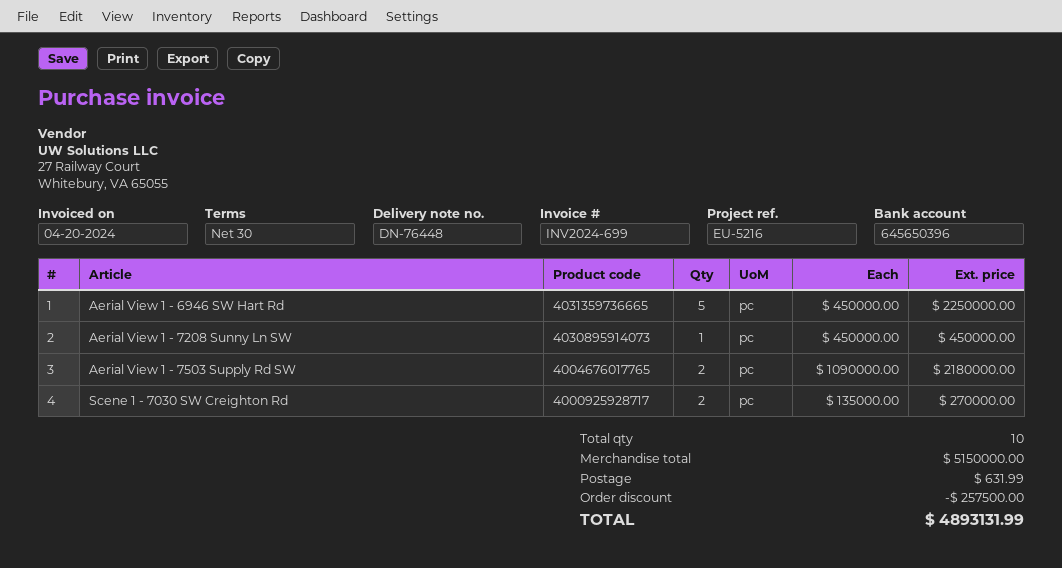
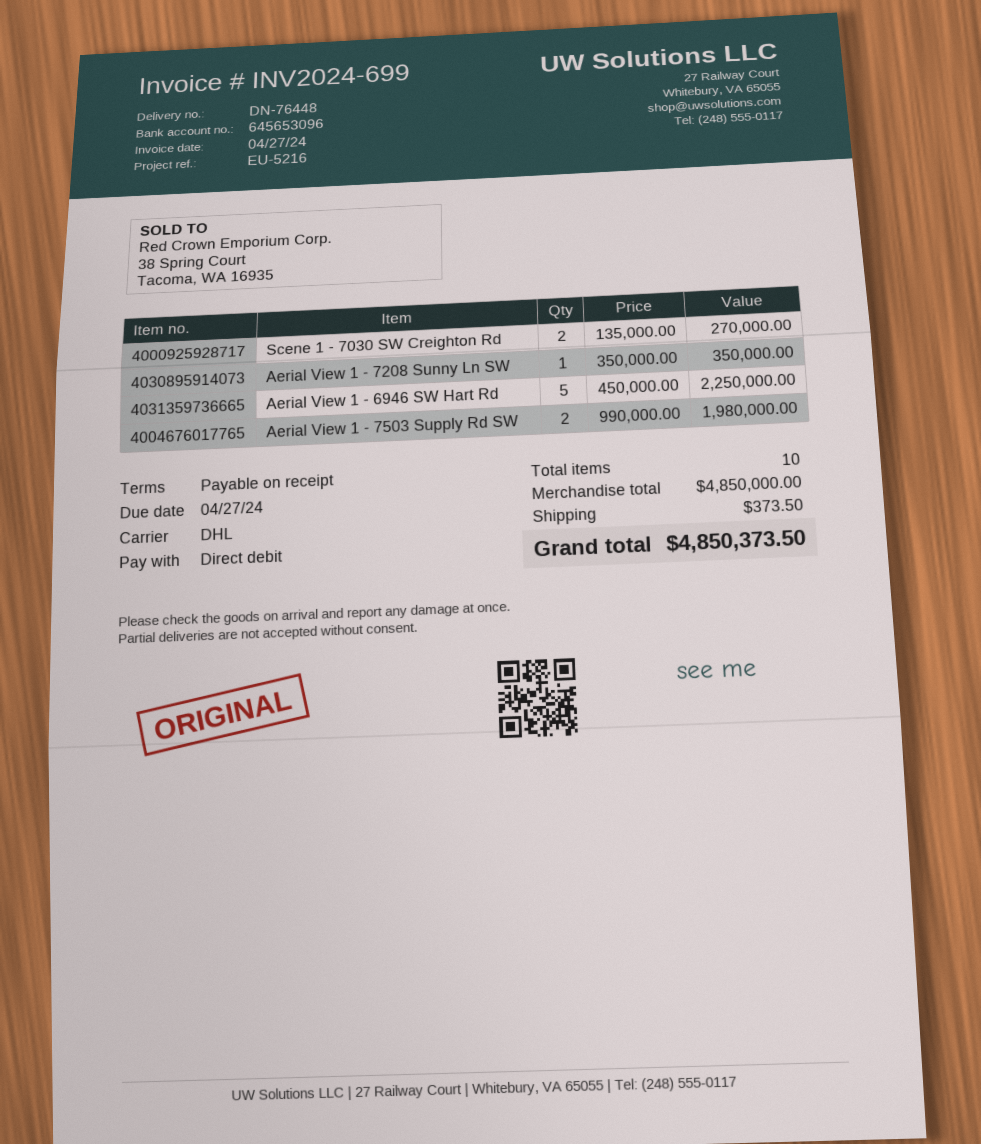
invoice date: 2024-04-20 -> 2024-04-27
payment terms: 30 days -> on receipt
bank account: 645650396 -> 645653096
Aerial View 1 - 7208 Sunny Ln SW: 1 x 450000.00 = 450000.00 -> 1 x 350000.00 = 350000.00
Aerial View 1 - 7503 Supply Rd SW: 2 x 1090000.00 = 2180000.00 -> 2 x 990000.00 = 1980000.00
subtotal: 5150000.00 -> 4850000.00
discount: 257500.00 -> none
shipping: 631.99 -> 373.50
total: 4893131.99 -> 4850373.50

